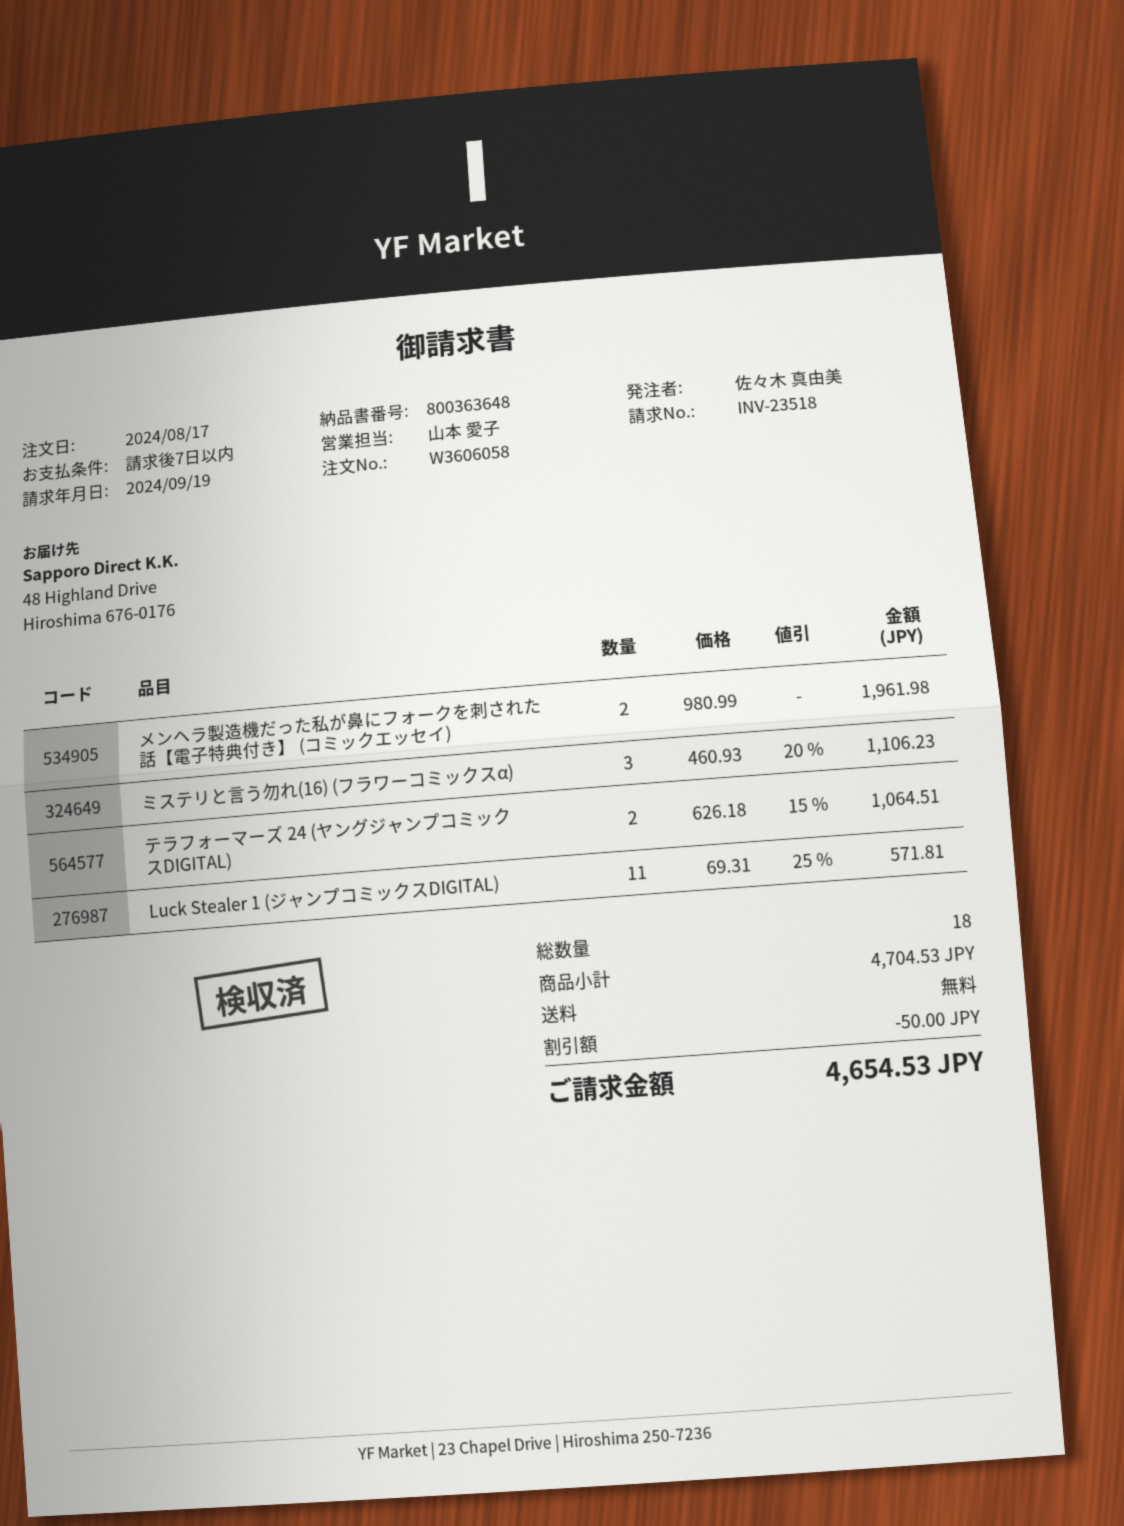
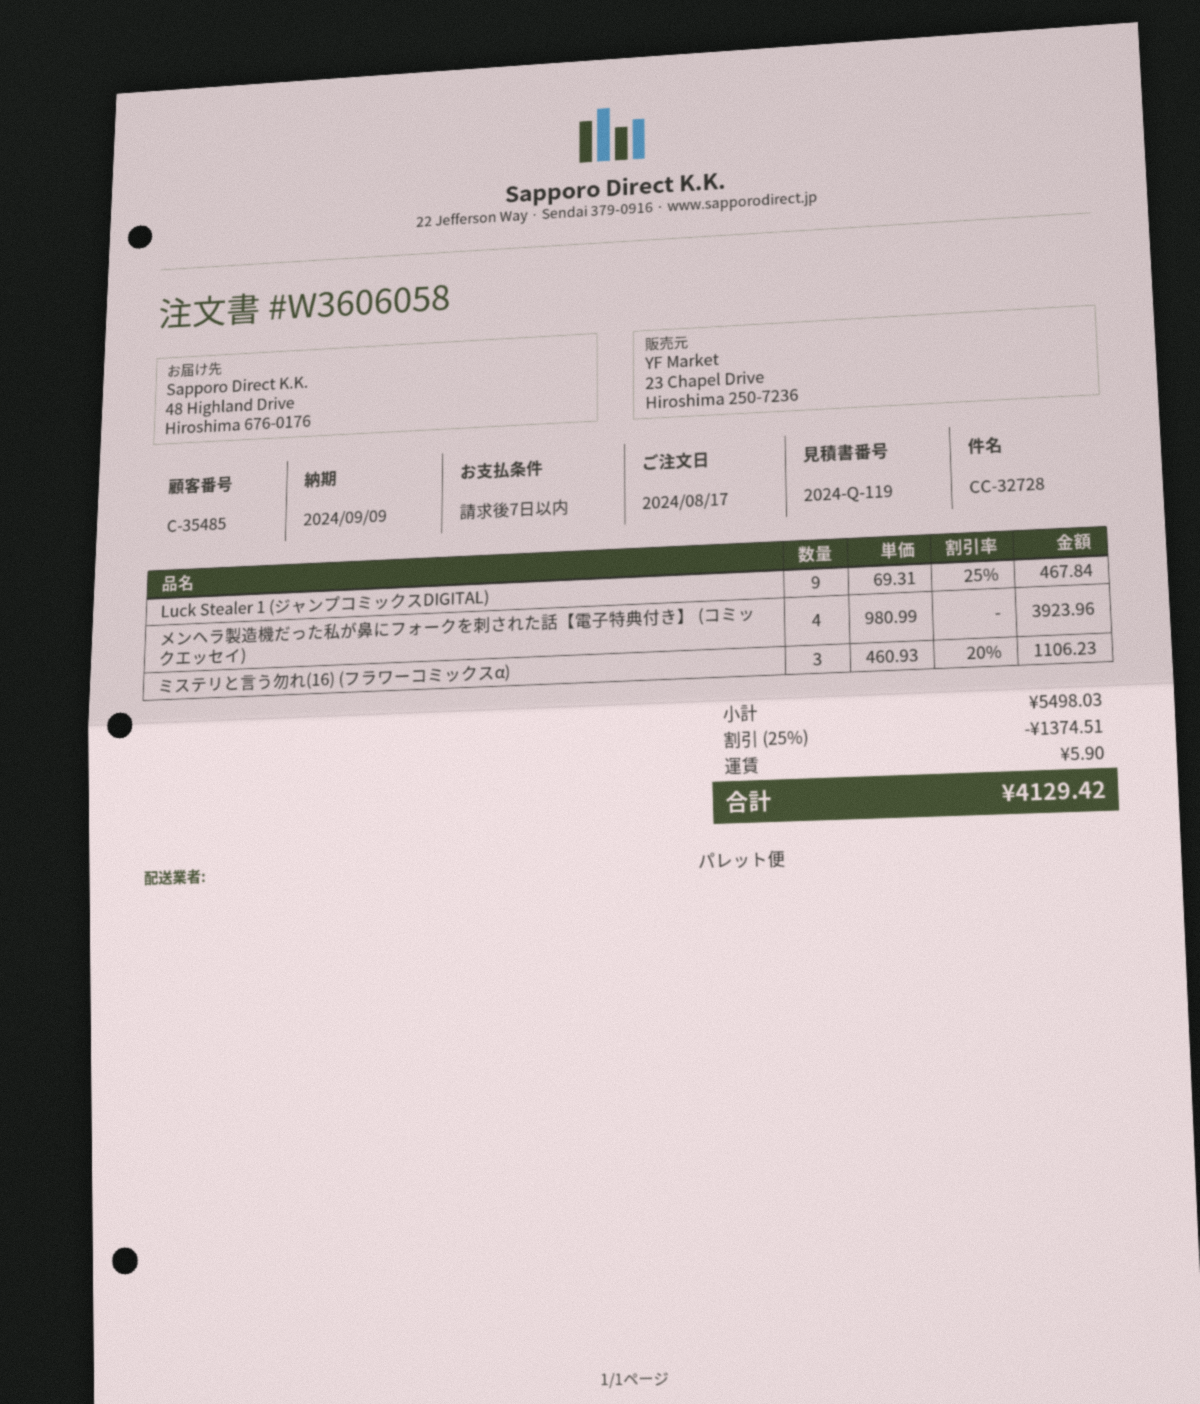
メンヘラ製造機だった私が鼻にフォークを刺された話【電子特典付き】 (コミックエッセイ): 2 x 980.99 = 1961.98 -> 4 x 980.99 = 3923.96
テラフォーマーズ 24 (ヤングジャンプコミックスDIGITAL): 2 x 626.18 - 15% = 1064.51 -> none
Luck Stealer 1 (ジャンプコミックスDIGITAL): 11 x 69.31 - 25% = 571.81 -> 9 x 69.31 - 25% = 467.84
subtotal: 4704.53 -> 5498.03
discount: 50.00 -> 1374.51
shipping: 0.00 -> 5.90
total: 4654.53 -> 4129.42

